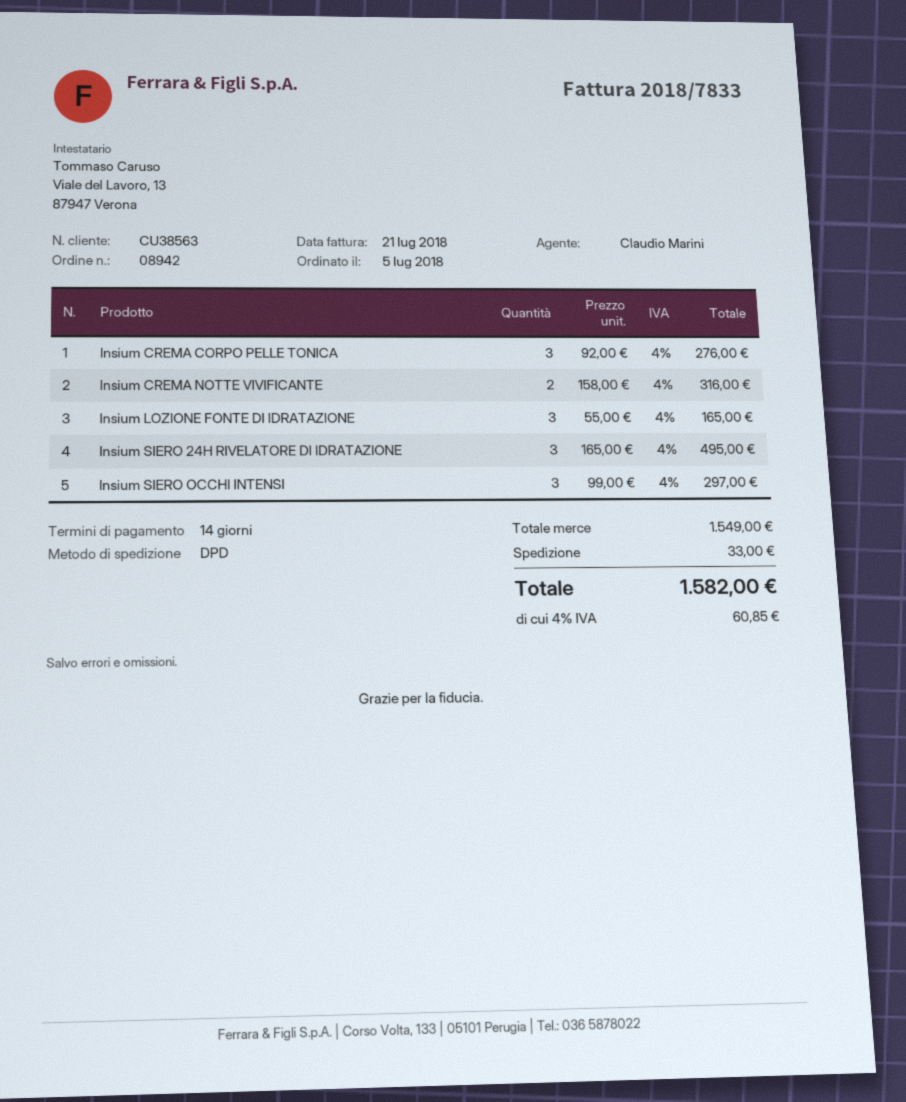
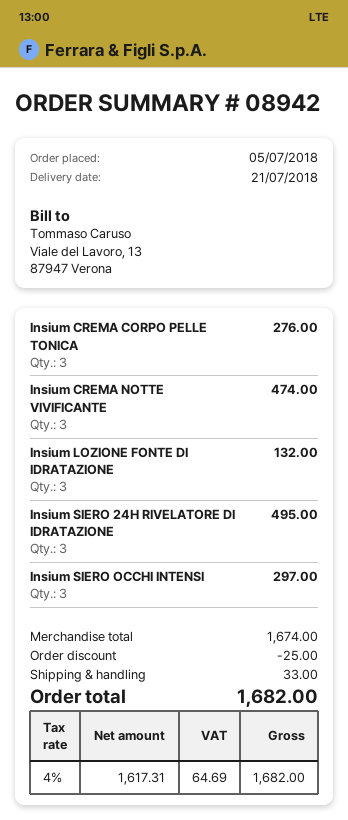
Insium CREMA NOTTE VIVIFICANTE: 2 for 316.00 -> 3 for 474.00
Insium LOZIONE FONTE DI IDRATAZIONE: 3 for 165.00 -> 3 for 132.00
subtotal: 1549.00 -> 1674.00
discount: none -> 25.00
tax: 4% = 60.85 -> 4% = 64.69
total: 1582.00 -> 1682.00

